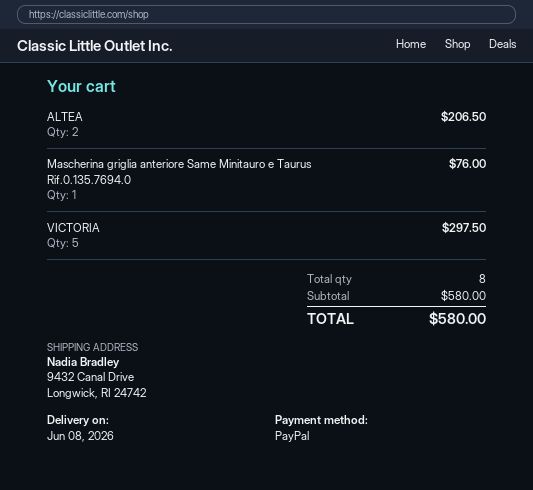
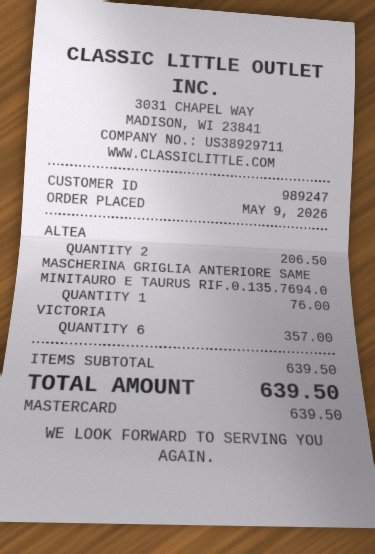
payment method: PayPal -> Mastercard
VICTORIA: 5 for 297.50 -> 6 for 357.00
subtotal: 580.00 -> 639.50
total: 580.00 -> 639.50

